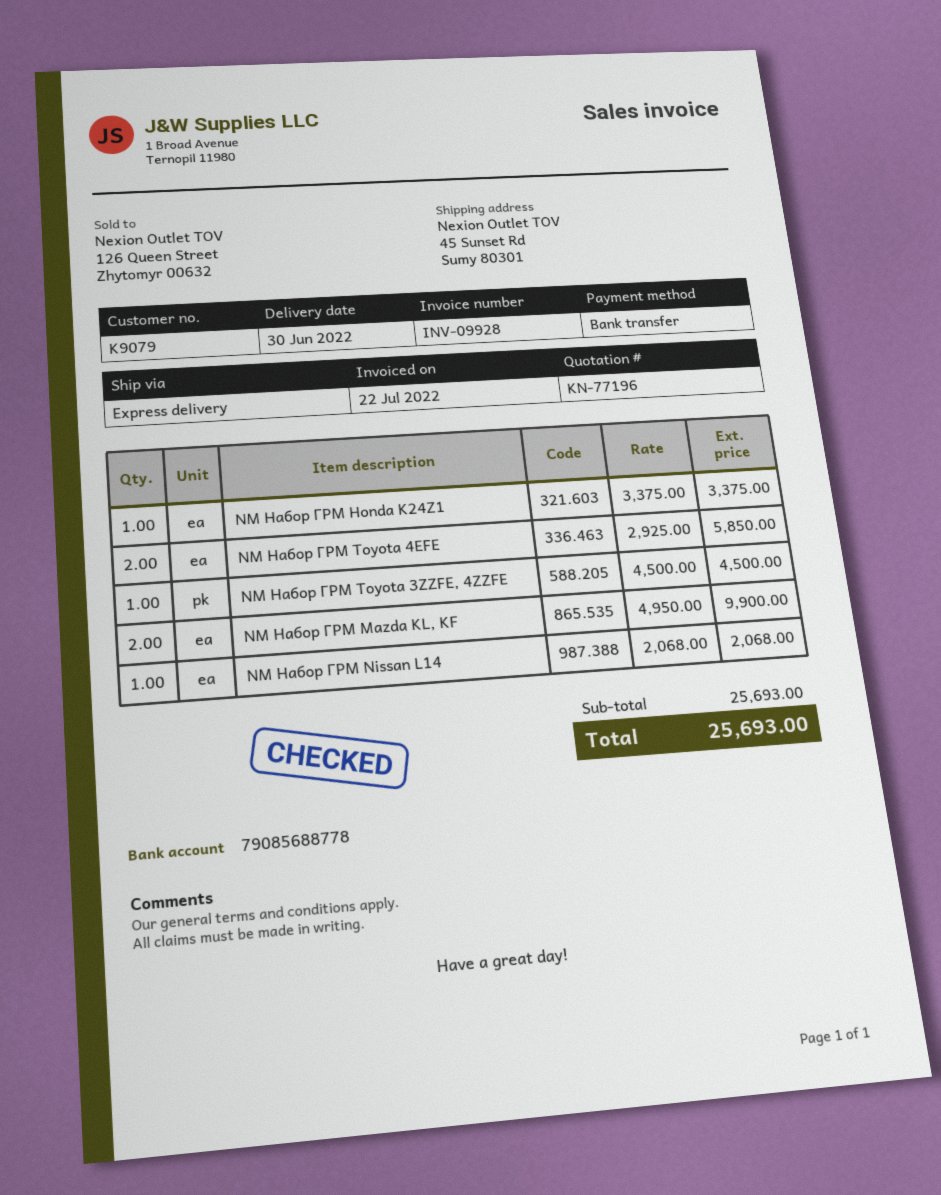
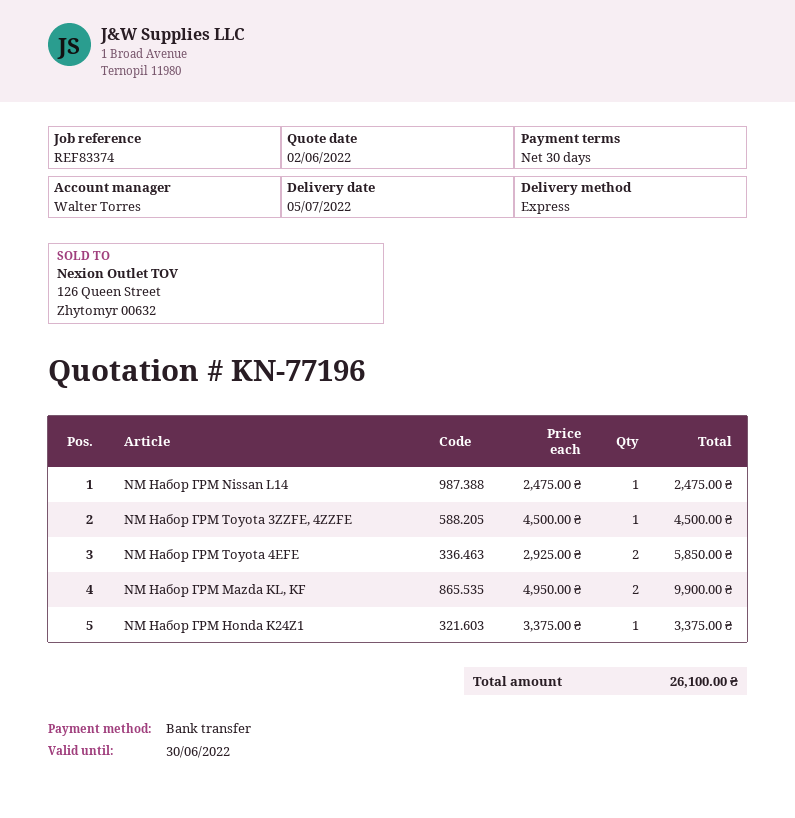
delivery date: 2022-06-30 -> 2022-07-05
NM Набор ГРМ Nissan L14: 1 x 2068.00 = 2068.00 -> 1 x 2475.00 = 2475.00
total: 25693.00 -> 26100.00

